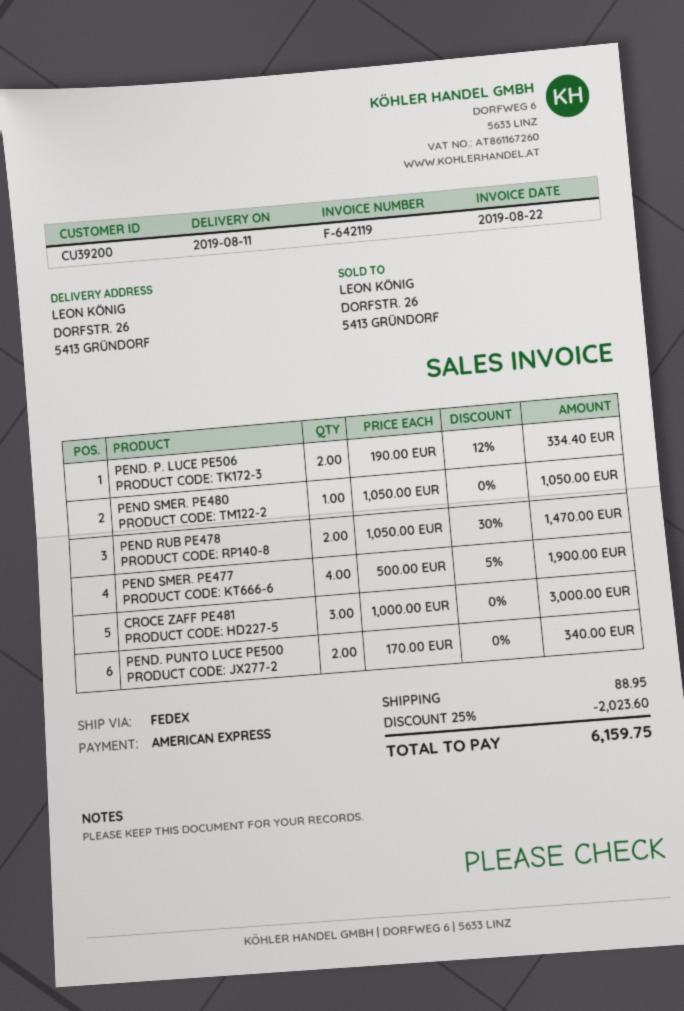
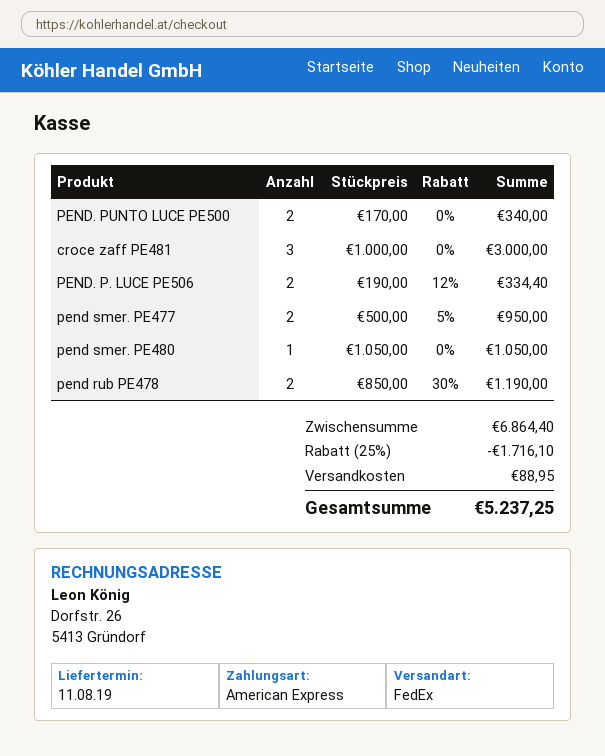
PEND RUB PE478: 2 x 1050.00 - 30% = 1470.00 -> 2 x 850.00 - 30% = 1190.00
PEND SMER. PE477: 4 x 500.00 - 5% = 1900.00 -> 2 x 500.00 - 5% = 950.00
discount: 25% = 2023.60 -> 25% = 1716.10
total: 6159.75 -> 5237.25

